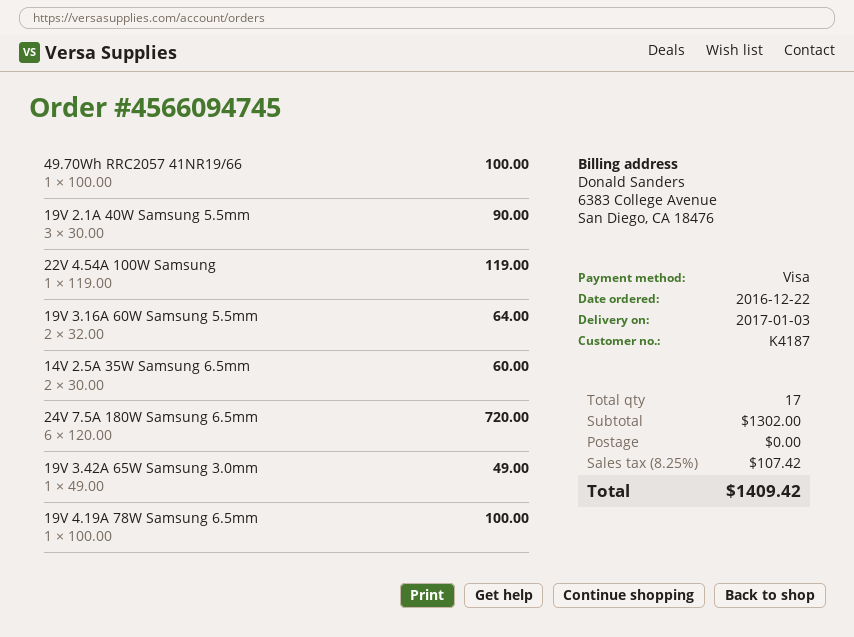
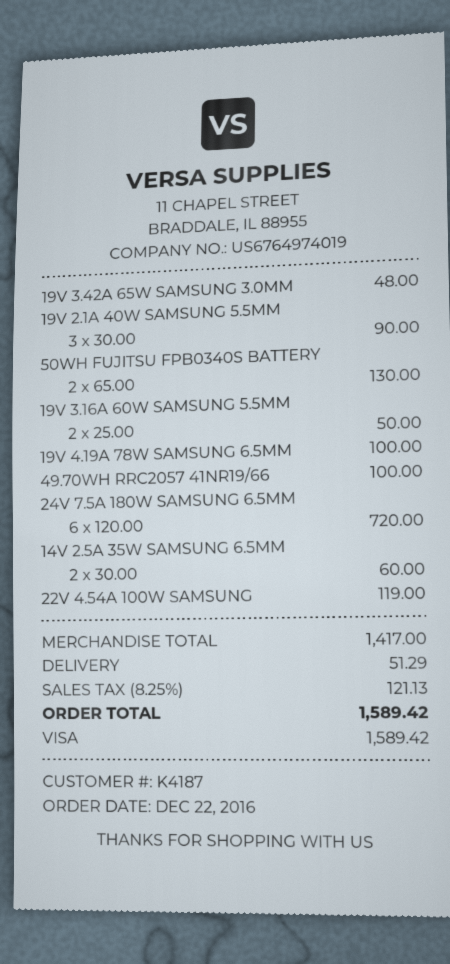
19V 3.16A 60W Samsung 5.5mm: 2 x 32.00 = 64.00 -> 2 x 25.00 = 50.00
19V 3.42A 65W Samsung 3.0mm: 1 x 49.00 = 49.00 -> 1 x 48.00 = 48.00
50WH FUJITSU FPB0340S BATTERY: none -> 2 x 65.00 = 130.00
subtotal: 1302.00 -> 1417.00
shipping: 0.00 -> 51.29
tax: 8.25% = 107.42 -> 8.25% = 121.13
total: 1409.42 -> 1589.42

